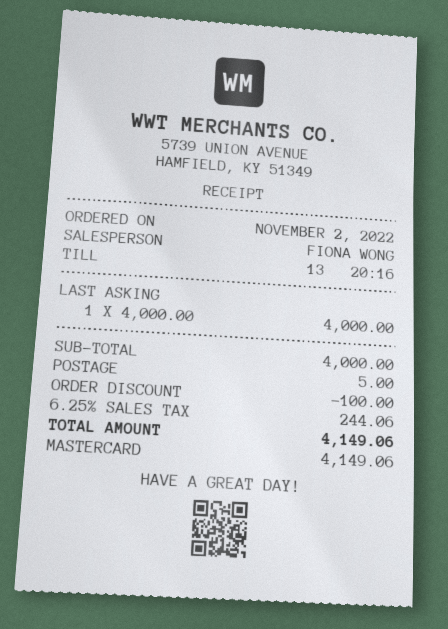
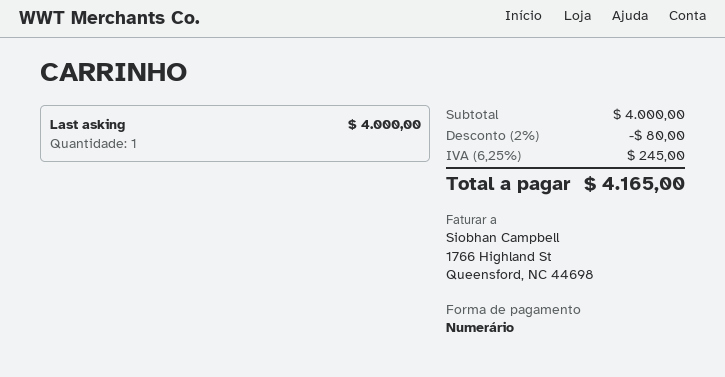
payment method: Mastercard -> cash
discount: 100.00 -> 80.00
shipping: 5.00 -> none
tax: 6.25% = 244.06 -> 6.25% = 245.00
total: 4149.06 -> 4165.00

